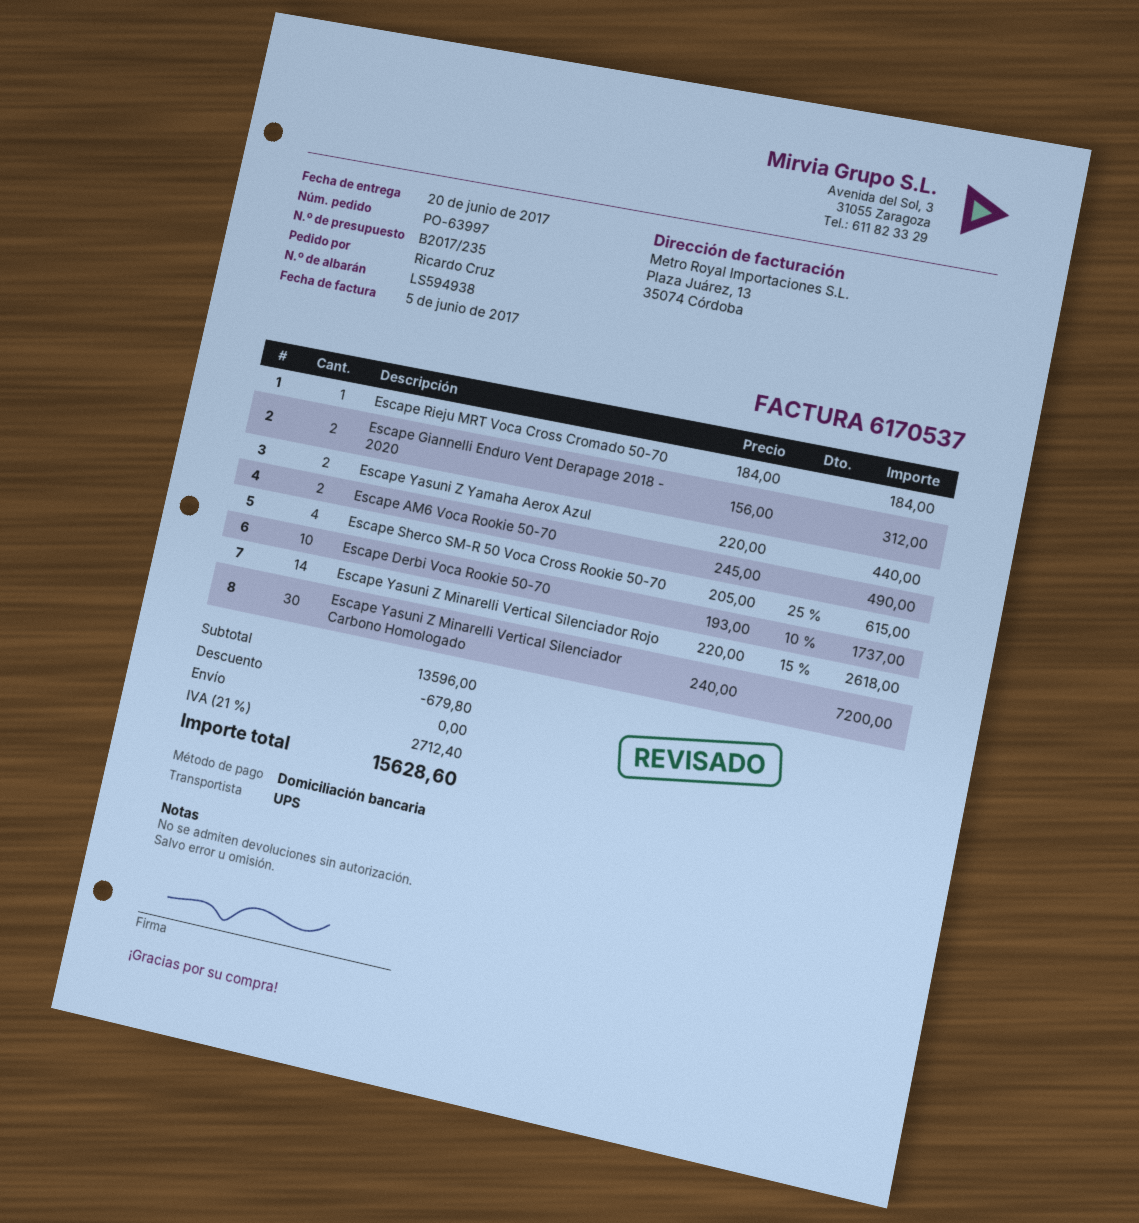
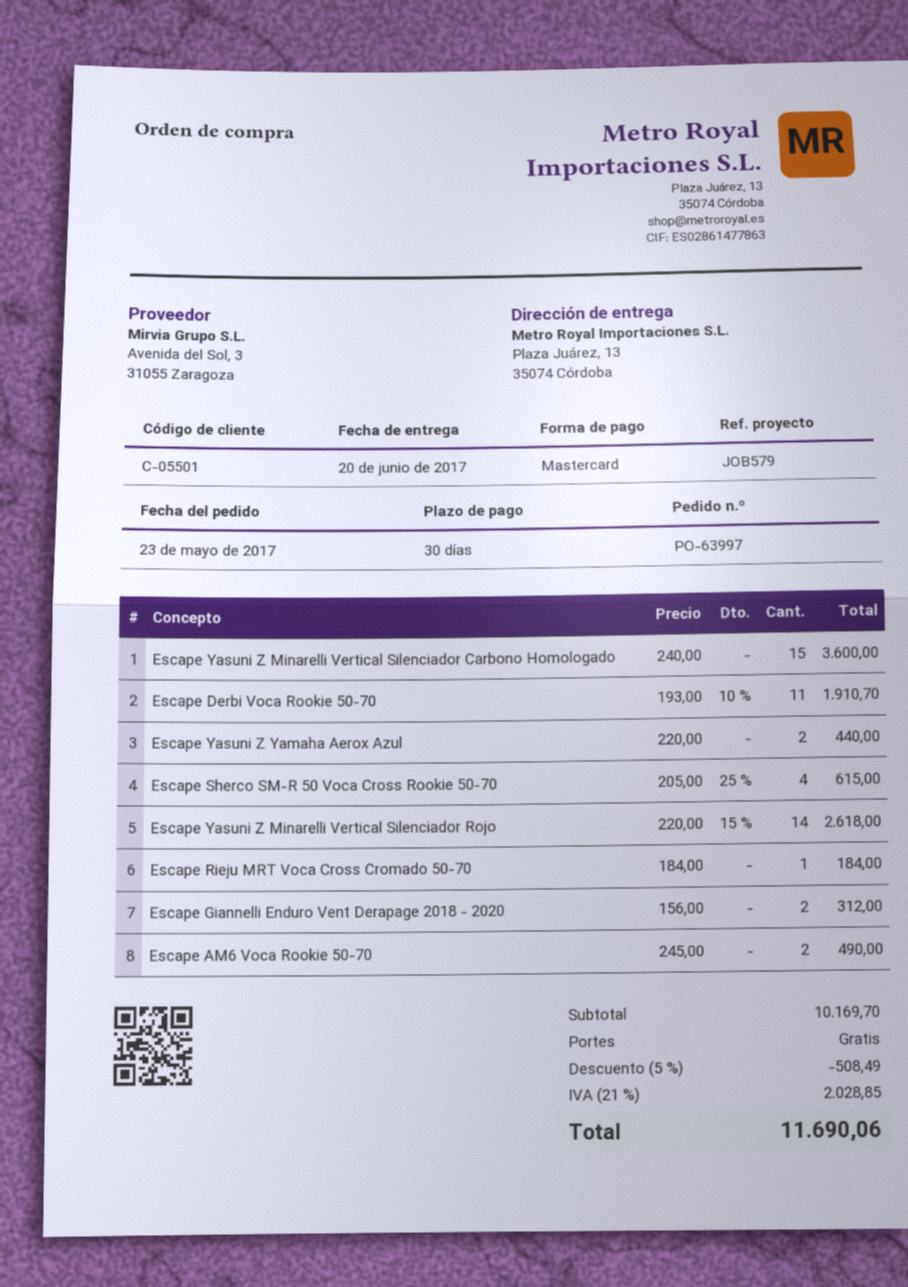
payment method: direct debit -> Mastercard
Escape Derbi Voca Rookie 50-70: 10 x 193.00 - 10% = 1737.00 -> 11 x 193.00 - 10% = 1910.70
Escape Yasuni Z Minarelli Vertical Silenciador Carbono Homologado: 30 x 240.00 = 7200.00 -> 15 x 240.00 = 3600.00
subtotal: 13596.00 -> 10169.70
discount: 679.80 -> 508.49
tax: 21% = 2712.40 -> 21% = 2028.85
total: 15628.60 -> 11690.06

